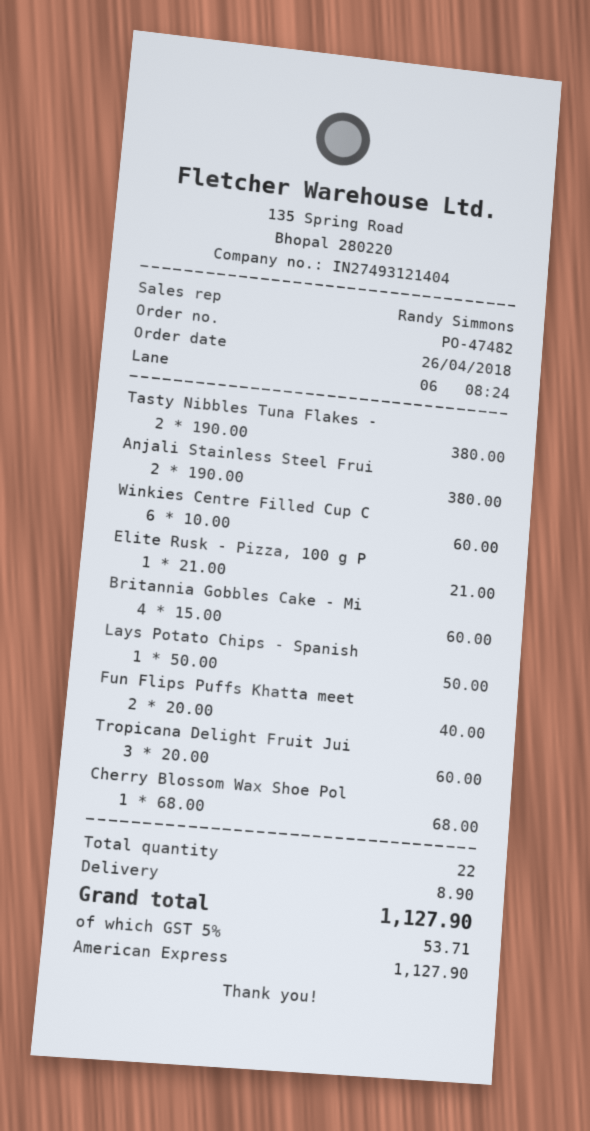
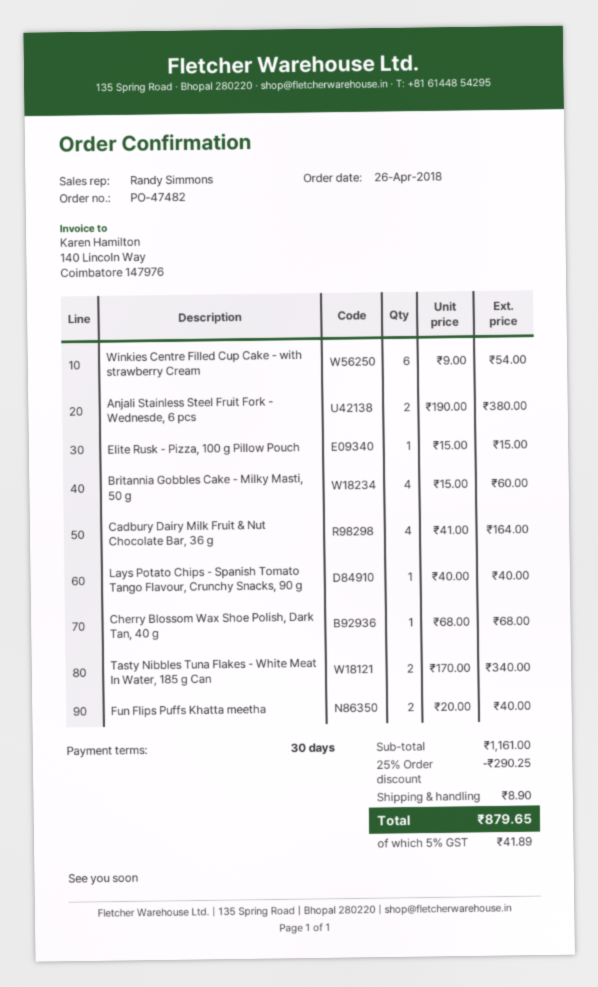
Tasty Nibbles Tuna Flakes -: 2 x 190.00 = 380.00 -> 2 x 170.00 = 340.00
Winkies Centre Filled Cup C: 6 x 10.00 = 60.00 -> 6 x 9.00 = 54.00
Elite Rusk - Pizza, 100 g P: 1 x 21.00 = 21.00 -> 1 x 15.00 = 15.00
Lays Potato Chips - Spanish: 1 x 50.00 = 50.00 -> 1 x 40.00 = 40.00
Tropicana Delight Fruit Jui: 3 x 20.00 = 60.00 -> none
Cadbury Dairy Milk Fruit & Nut Chocolate Bar, 36 g: none -> 4 x 41.00 = 164.00
discount: none -> 25% = 290.25
tax: 5% = 53.71 -> 5% = 41.89
total: 1127.90 -> 879.65

